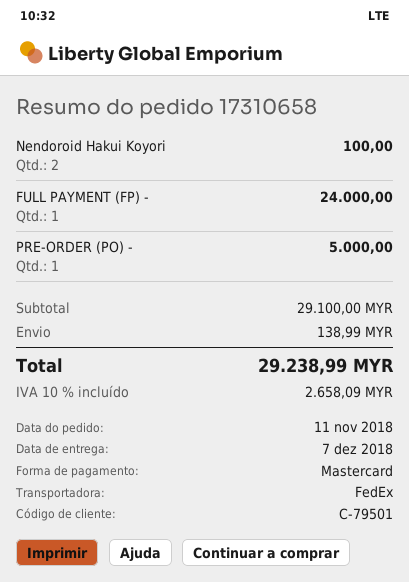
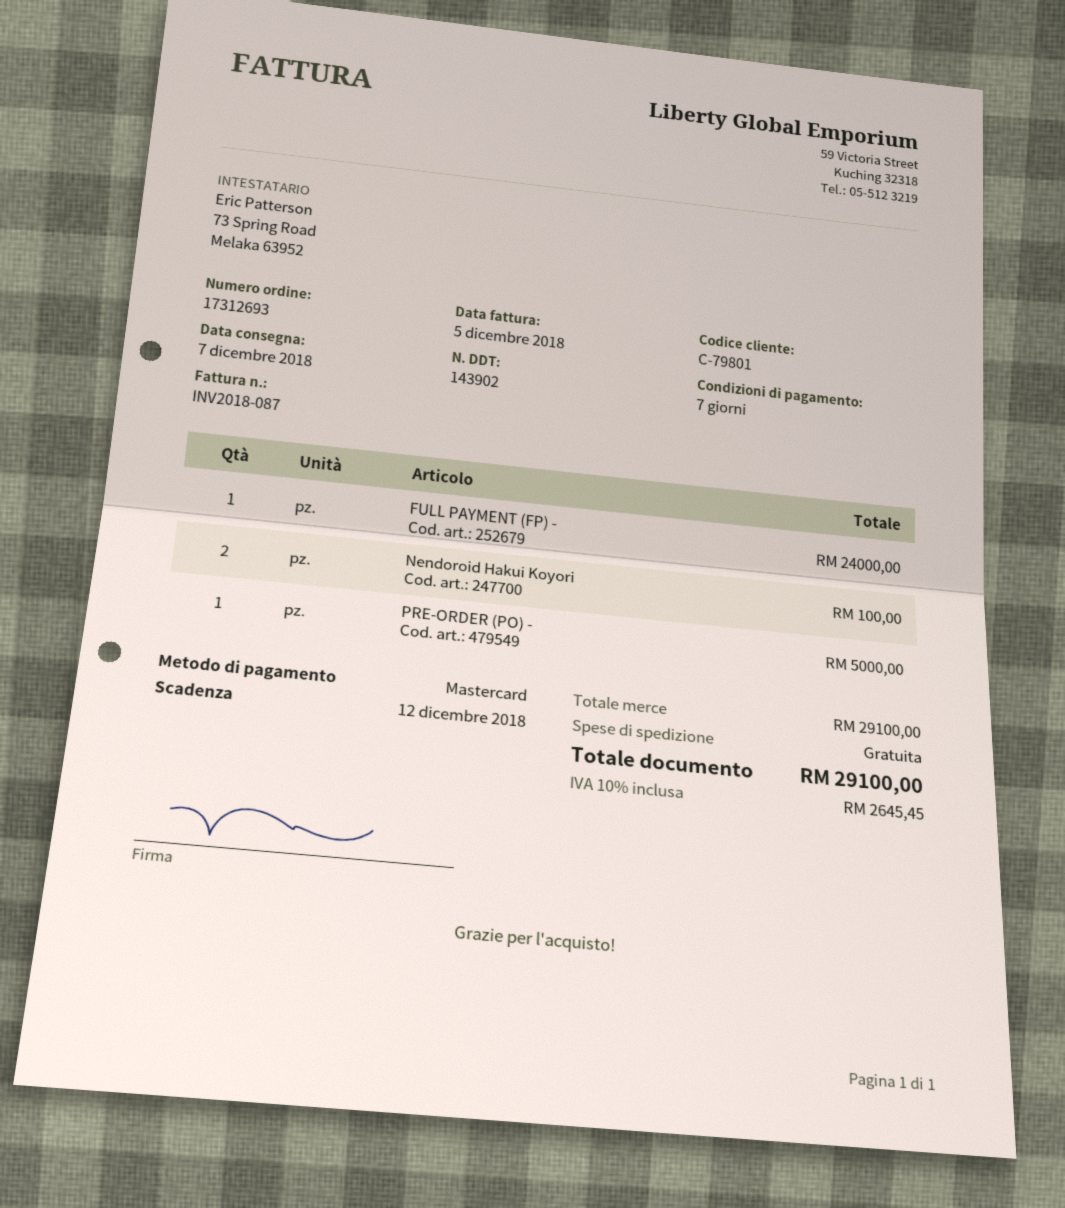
order number: 17310658 -> 17312693
customer number: C-79501 -> C-79801
shipping: 138.99 -> 0.00
tax: 10% = 2658.09 -> 10% = 2645.45
total: 29238.99 -> 29100.00

